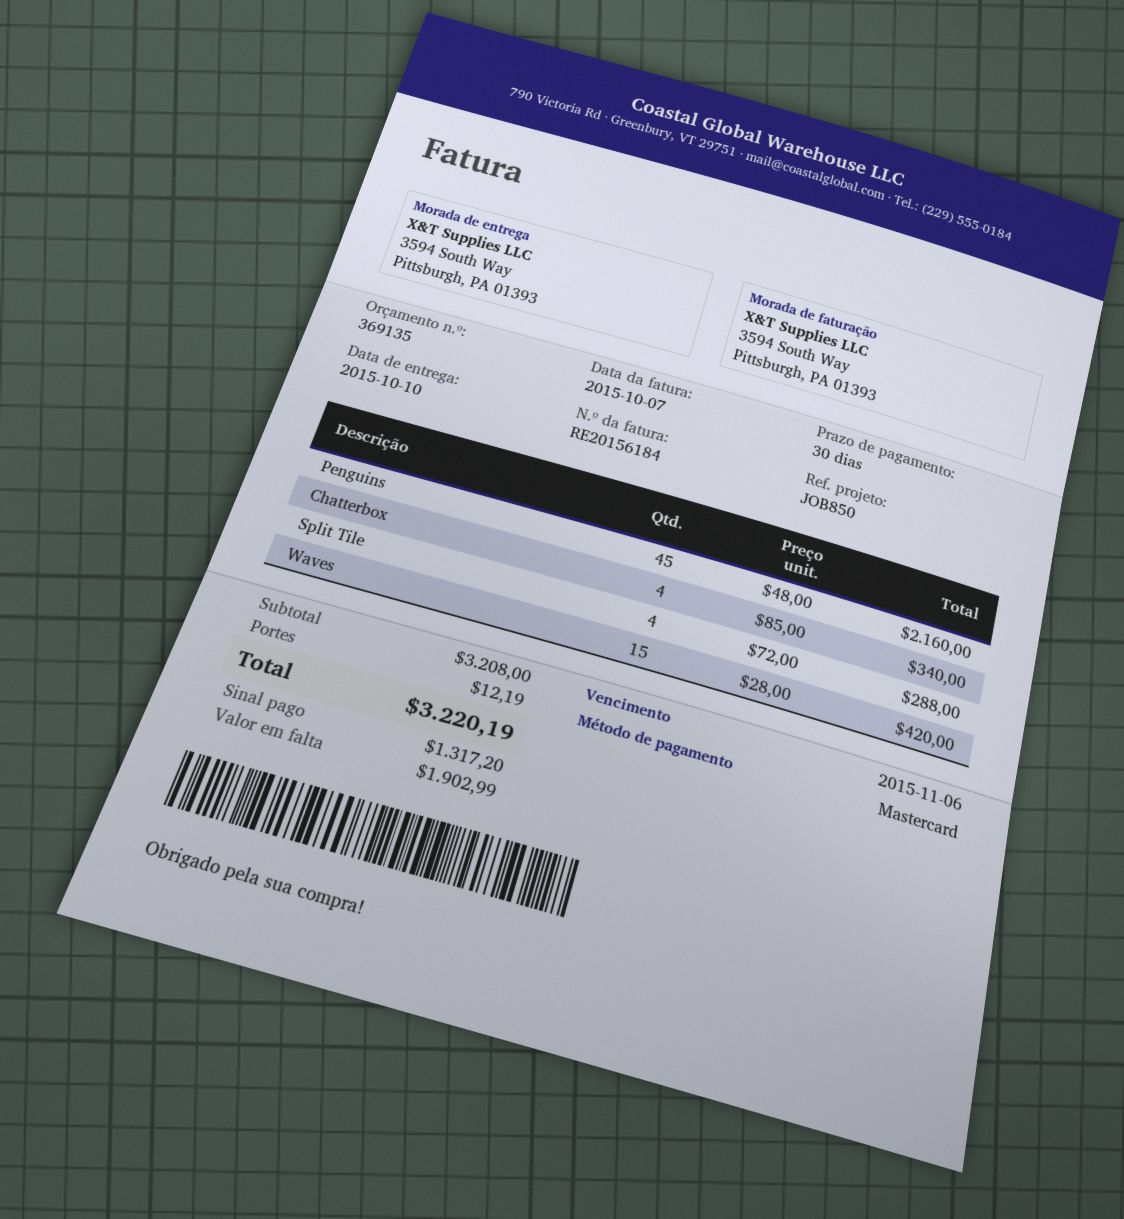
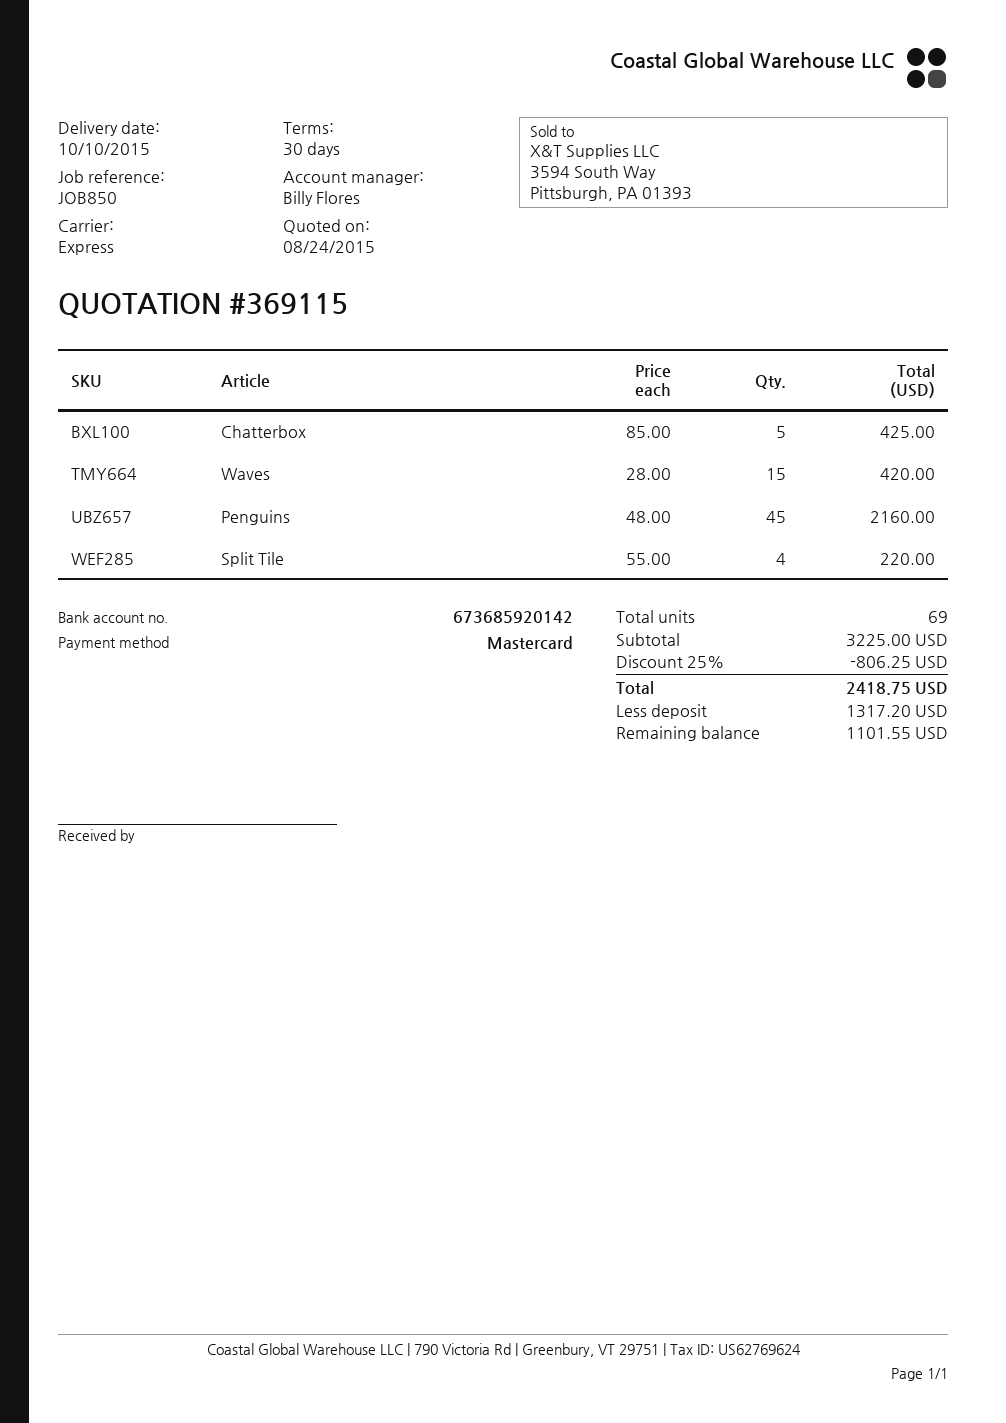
quote number: 369135 -> 369115
Chatterbox: 4 x 85.00 = 340.00 -> 5 x 85.00 = 425.00
Split Tile: 4 x 72.00 = 288.00 -> 4 x 55.00 = 220.00
subtotal: 3208.00 -> 3225.00
discount: none -> 25% = 806.25
shipping: 12.19 -> none
total: 3220.19 -> 2418.75
balance: 1902.99 -> 1101.55

